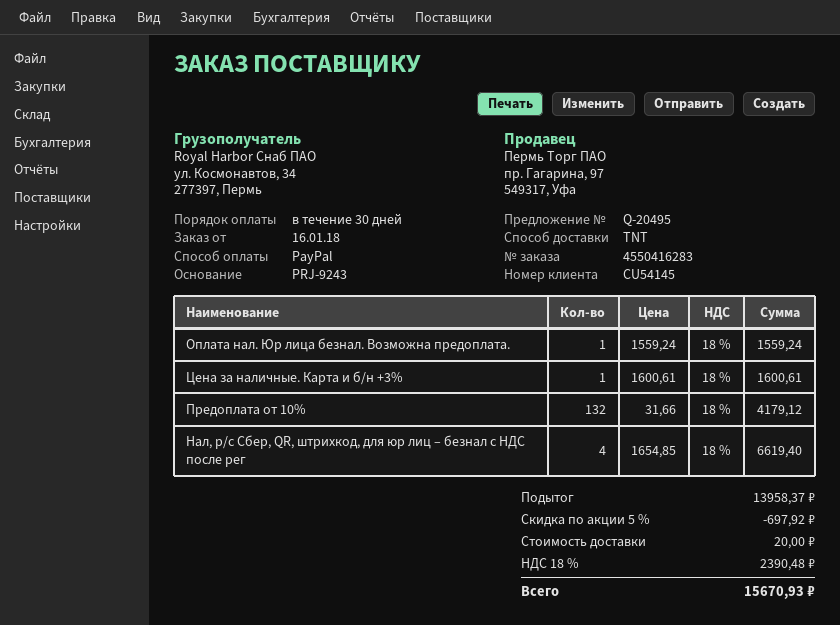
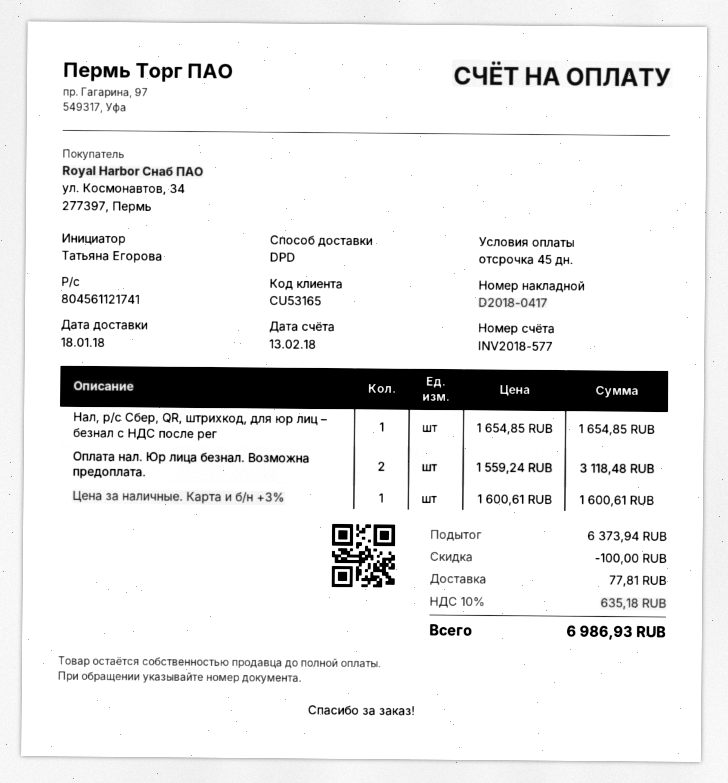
payment terms: 30 days -> 45 days
customer number: CU54145 -> CU53165
shipping method: TNT -> DPD
Оплата нал. Юр лица безнал. Возможна предоплата.: 1 x 1559.24 = 1559.24 -> 2 x 1559.24 = 3118.48
Предоплата от 10%: 132 x 31.66 = 4179.12 -> none
Нал, р/с Сбер, QR, штрихкод, для юр лиц – безнал с НДС после рег: 4 x 1654.85 = 6619.40 -> 1 x 1654.85 = 1654.85
subtotal: 13958.37 -> 6373.94
discount: 697.92 -> 100.00
shipping: 20.00 -> 77.81
tax: 18% = 2390.48 -> 10% = 635.18
total: 15670.93 -> 6986.93

